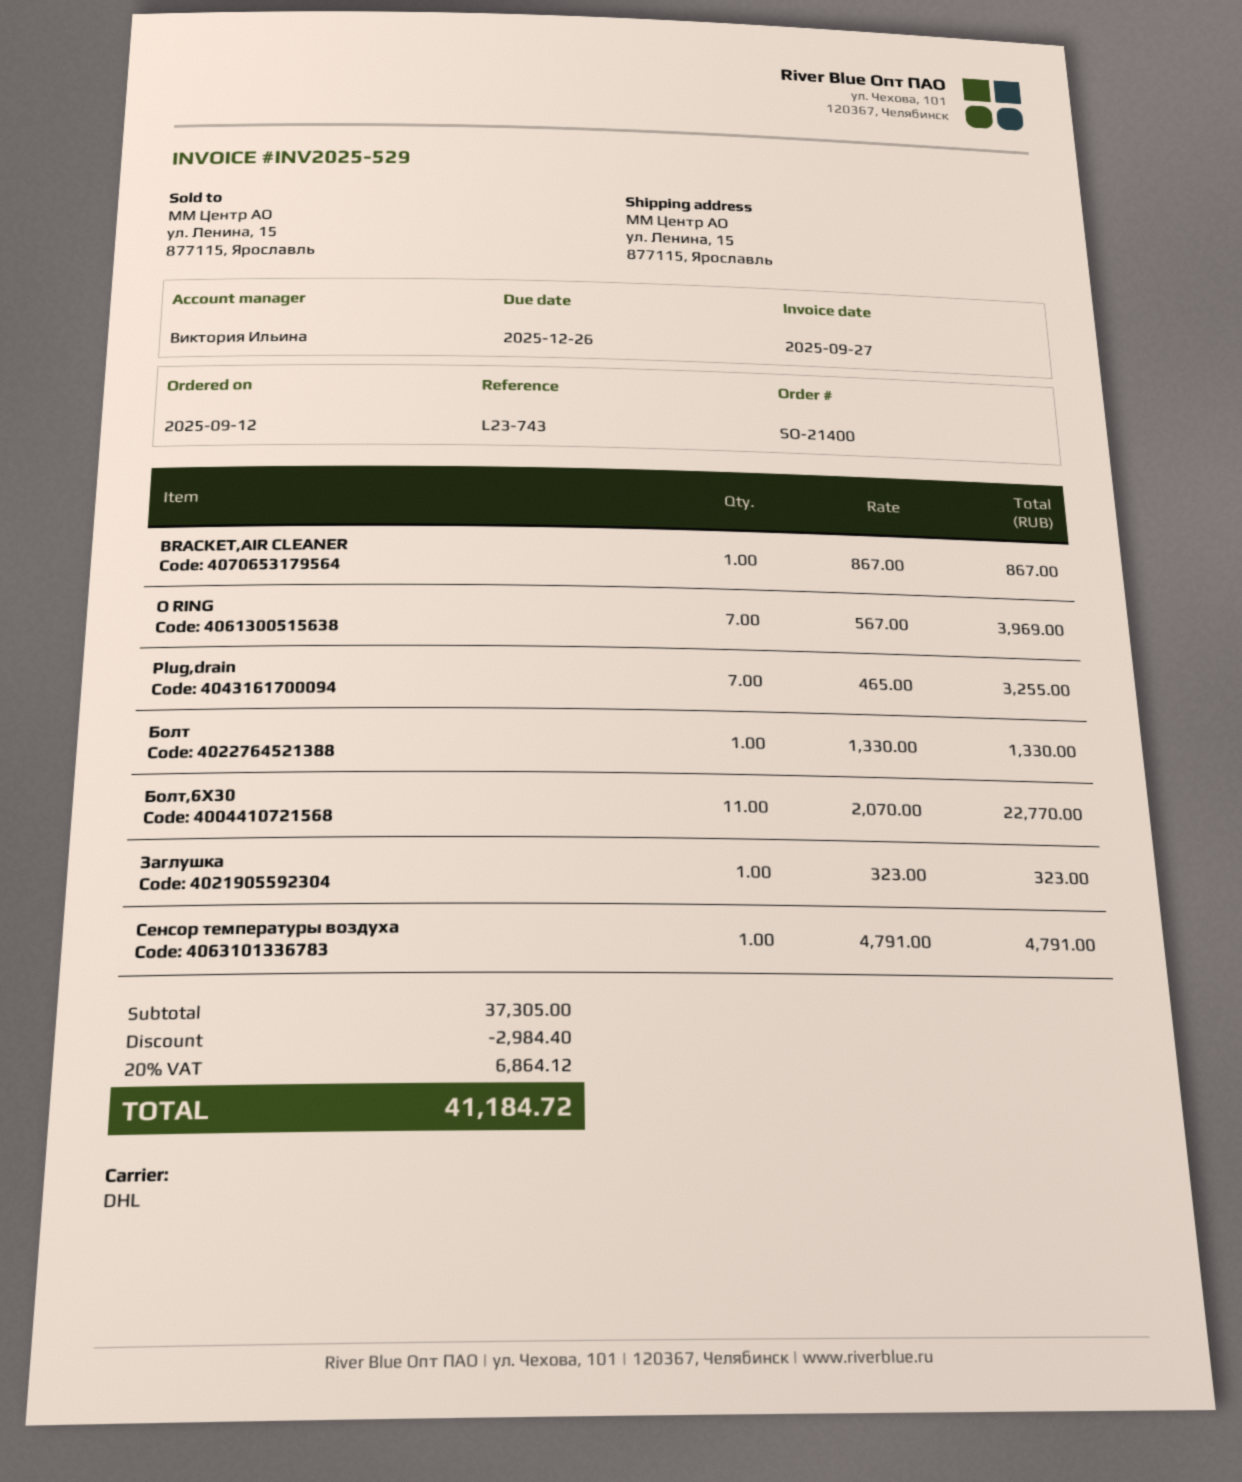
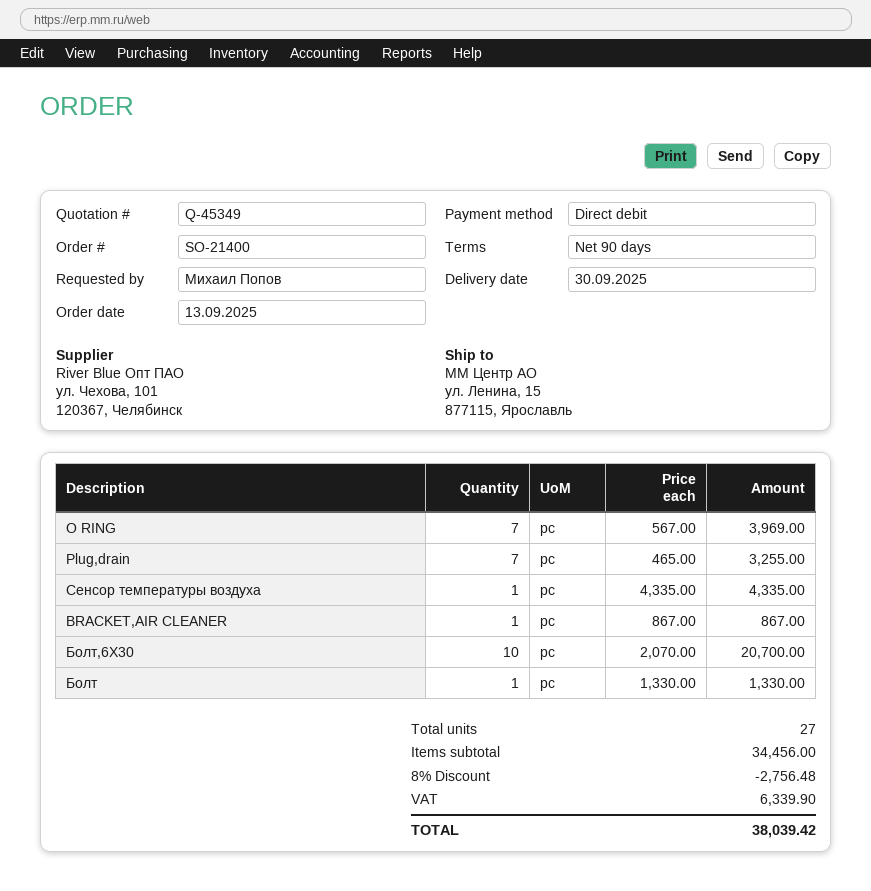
order date: 2025-09-12 -> 2025-09-13
Болт,6X30: 11 x 2070.00 = 22770.00 -> 10 x 2070.00 = 20700.00
Заглушка: 1 x 323.00 = 323.00 -> none
Сенсор температуры воздуха: 1 x 4791.00 = 4791.00 -> 1 x 4335.00 = 4335.00
subtotal: 37305.00 -> 34456.00
discount: 2984.40 -> 2756.48
tax: 6864.12 -> 6339.90
total: 41184.72 -> 38039.42

